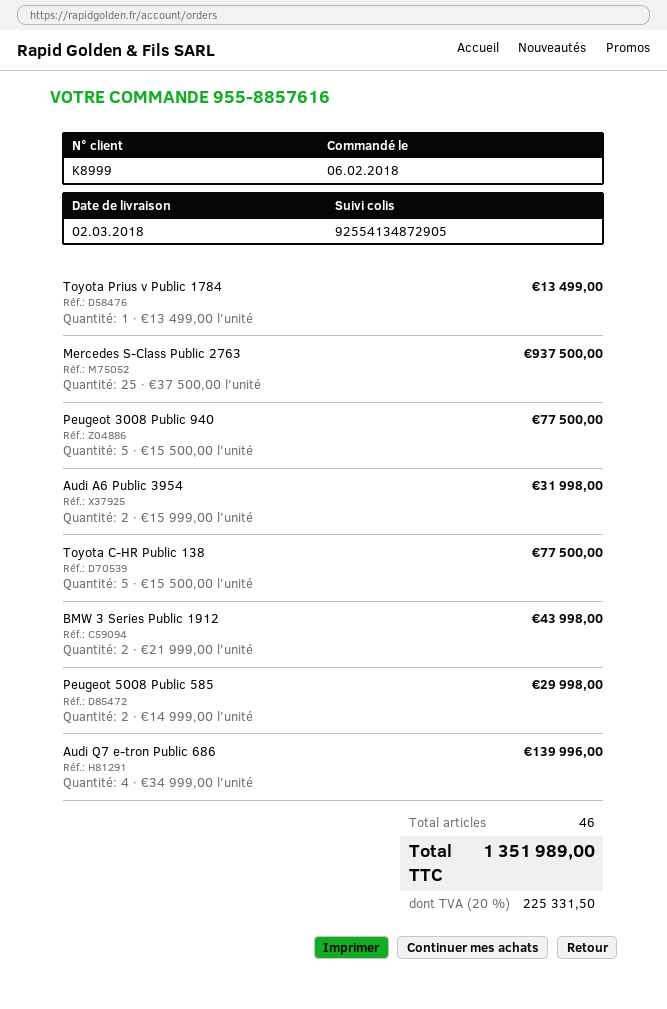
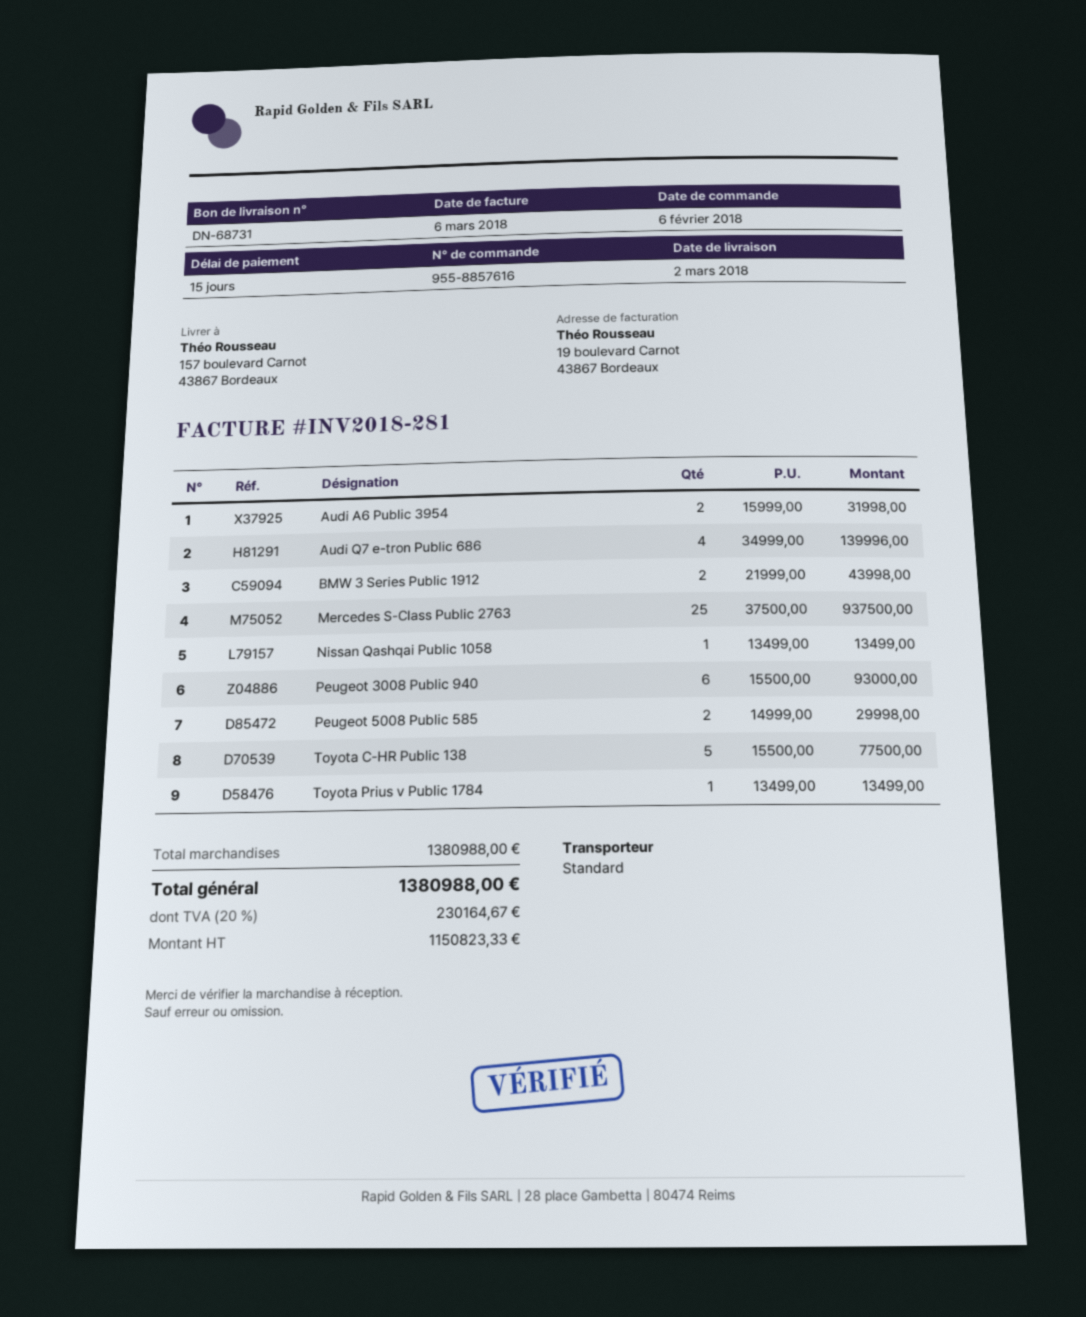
Peugeot 3008 Public 940: 5 x 15500.00 = 77500.00 -> 6 x 15500.00 = 93000.00
Nissan Qashqai Public 1058: none -> 1 x 13499.00 = 13499.00
tax: 20% = 225331.50 -> 20% = 230164.67
total: 1351989.00 -> 1380988.00

